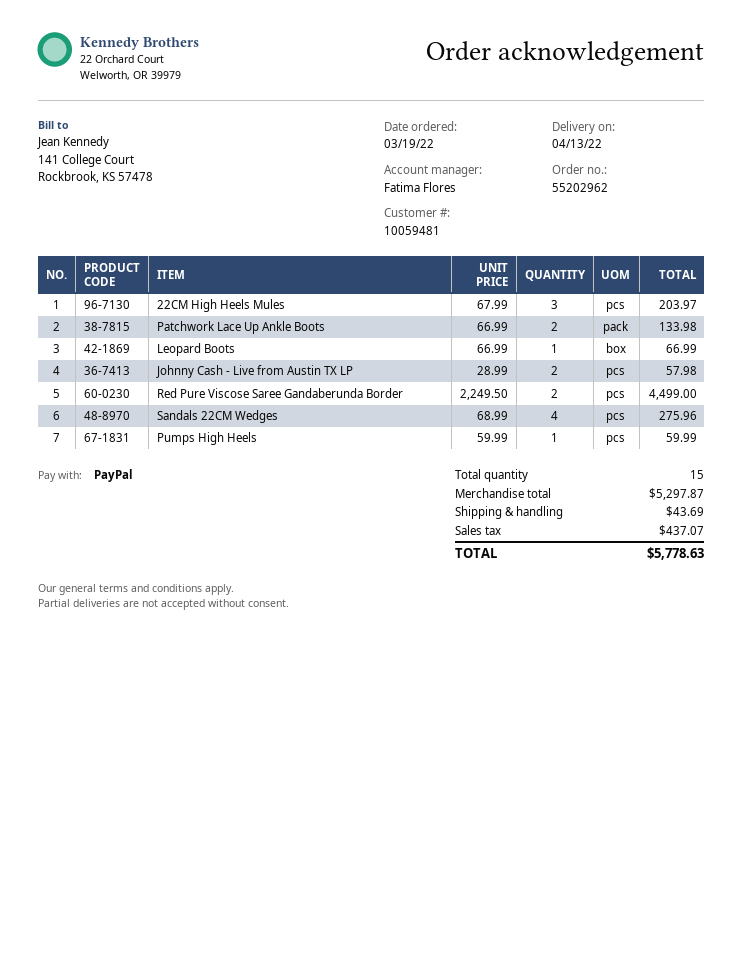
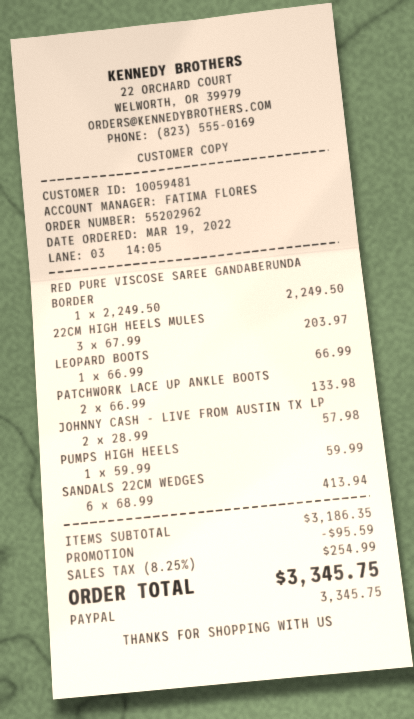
Red Pure Viscose Saree Gandaberunda Border: 2 x 2249.50 = 4499.00 -> 1 x 2249.50 = 2249.50
Sandals 22CM Wedges: 4 x 68.99 = 275.96 -> 6 x 68.99 = 413.94
subtotal: 5297.87 -> 3186.35
discount: none -> 95.59
shipping: 43.69 -> none
tax: 437.07 -> 254.99
total: 5778.63 -> 3345.75

